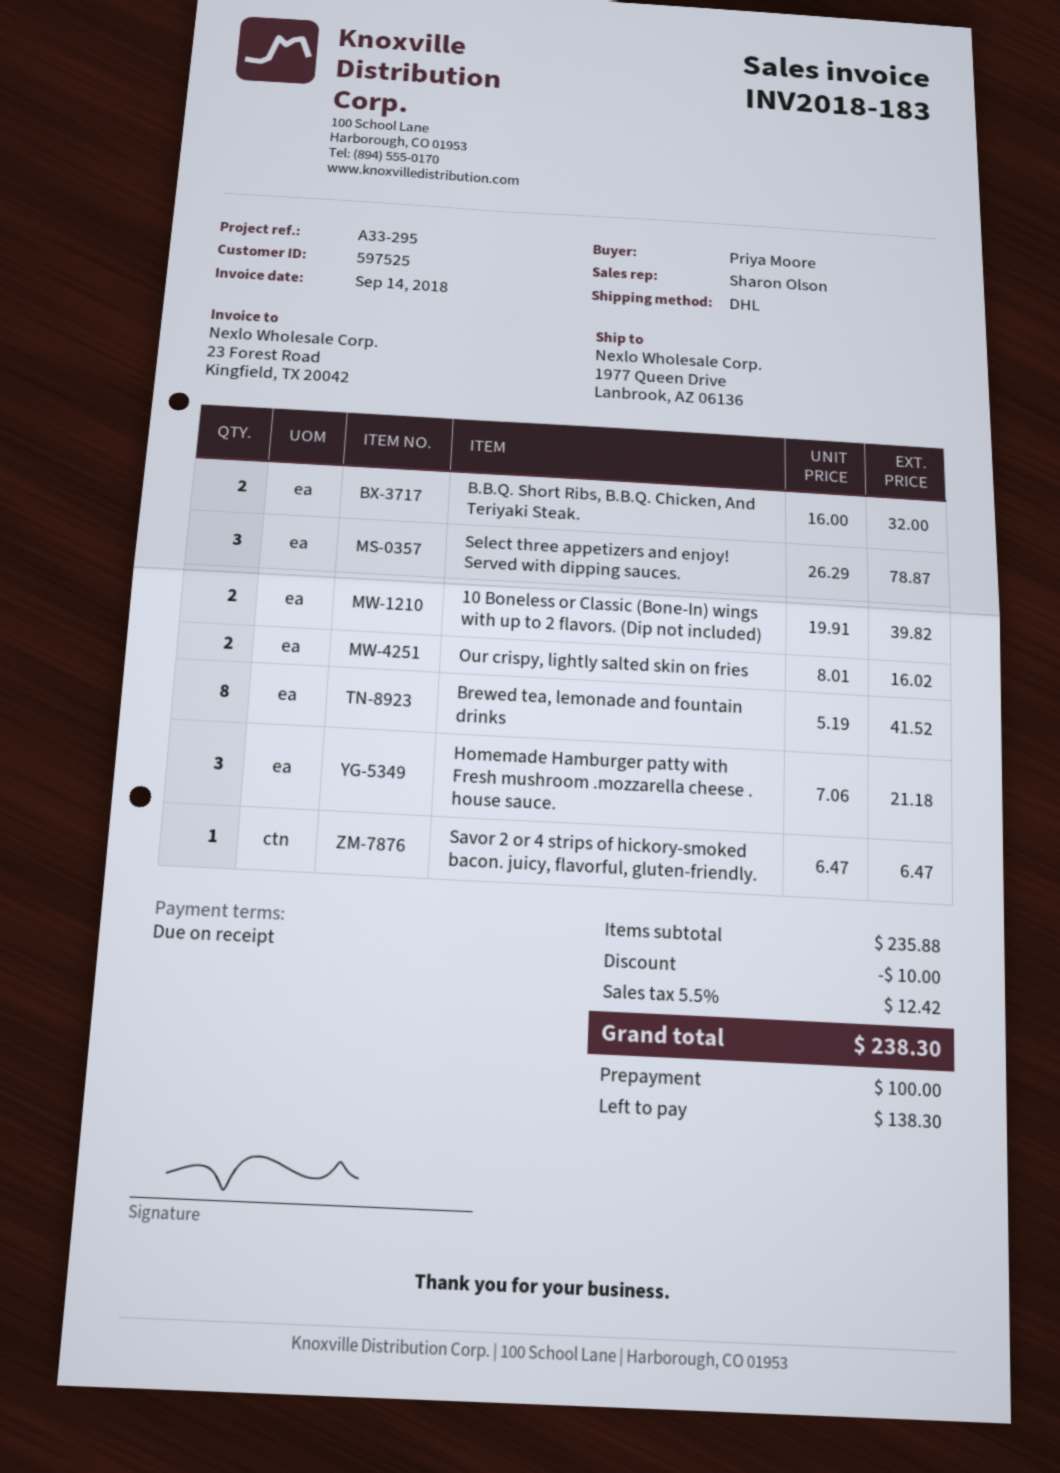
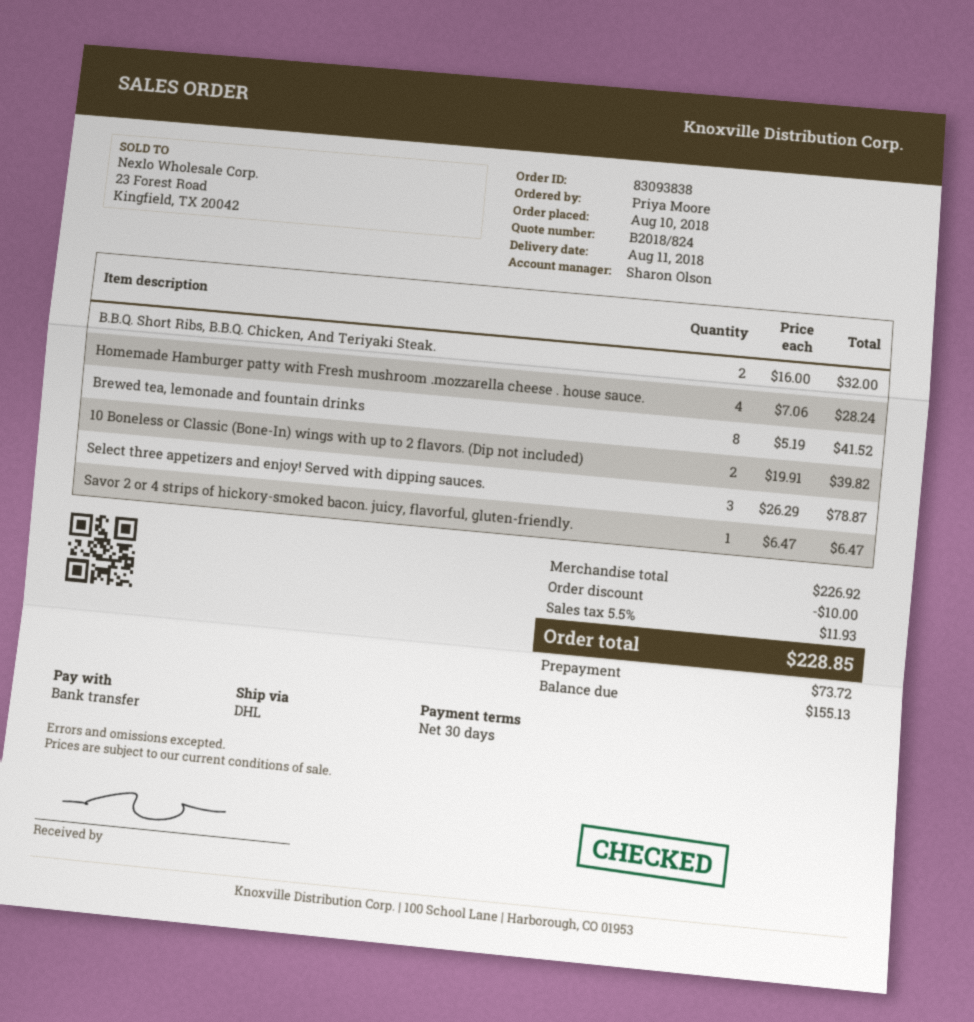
payment terms: on receipt -> 30 days
Our crispy, lightly salted skin on fries: 2 x 8.01 = 16.02 -> none
Homemade Hamburger patty with Fresh mushroom .mozzarella cheese . house sauce.: 3 x 7.06 = 21.18 -> 4 x 7.06 = 28.24
subtotal: 235.88 -> 226.92
tax: 5.5% = 12.42 -> 5.5% = 11.93
total: 238.30 -> 228.85
deposit: 100.00 -> 73.72
balance: 138.30 -> 155.13

